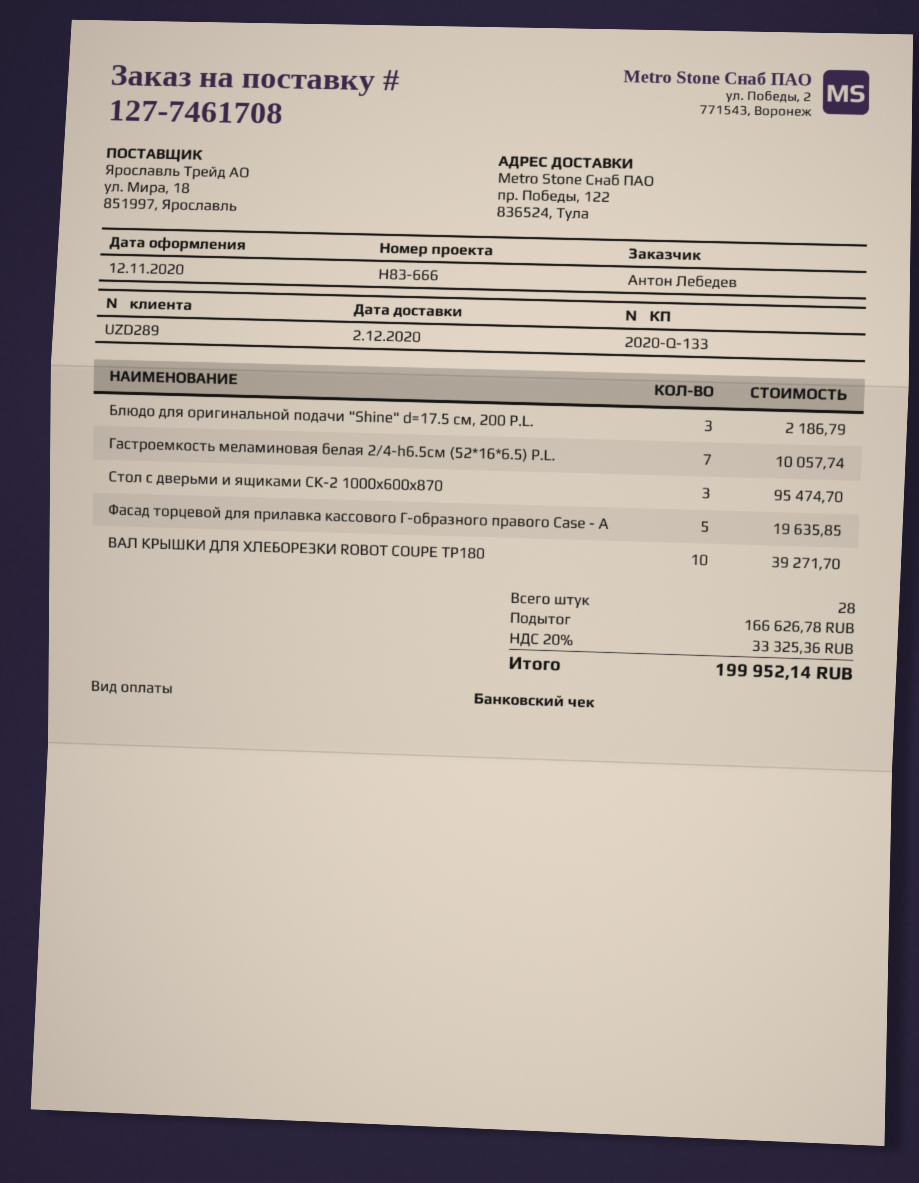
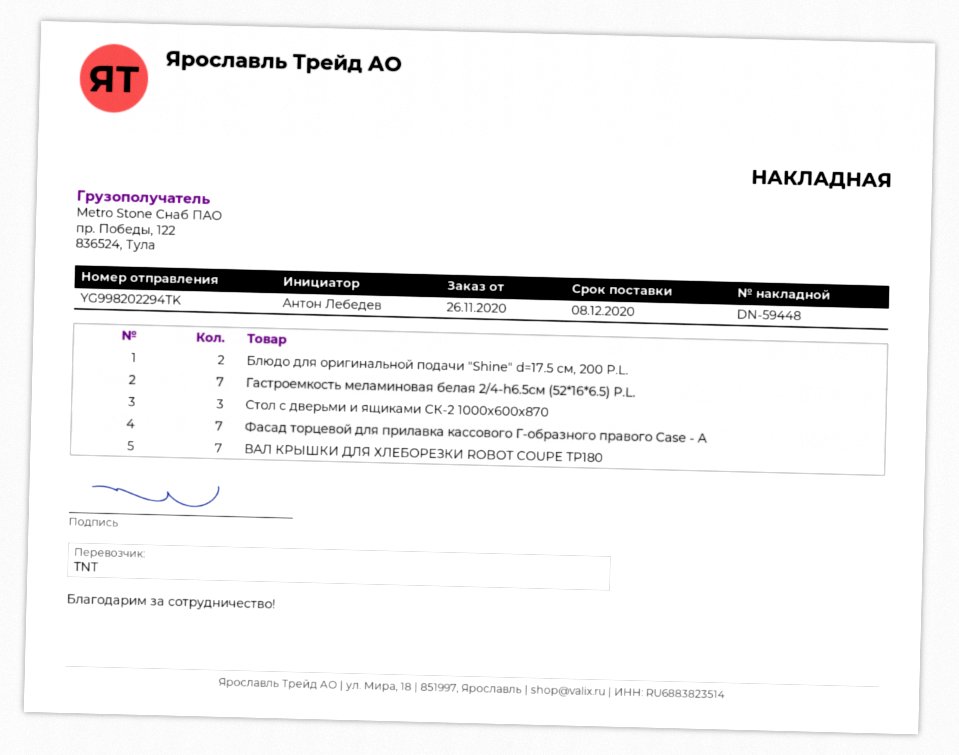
order date: 2020-11-12 -> 2020-11-26
delivery date: 2020-12-02 -> 2020-12-08
Блюдо для оригинальной подачи "Shine" d=17.5 см, 200 P.L.: 3 -> 2
Фасад торцевой для прилавка кассового Г-образного правого Case - A: 5 -> 7
ВАЛ КРЫШКИ ДЛЯ ХЛЕБОРЕЗКИ ROBOT COUPE TP180: 10 -> 7

